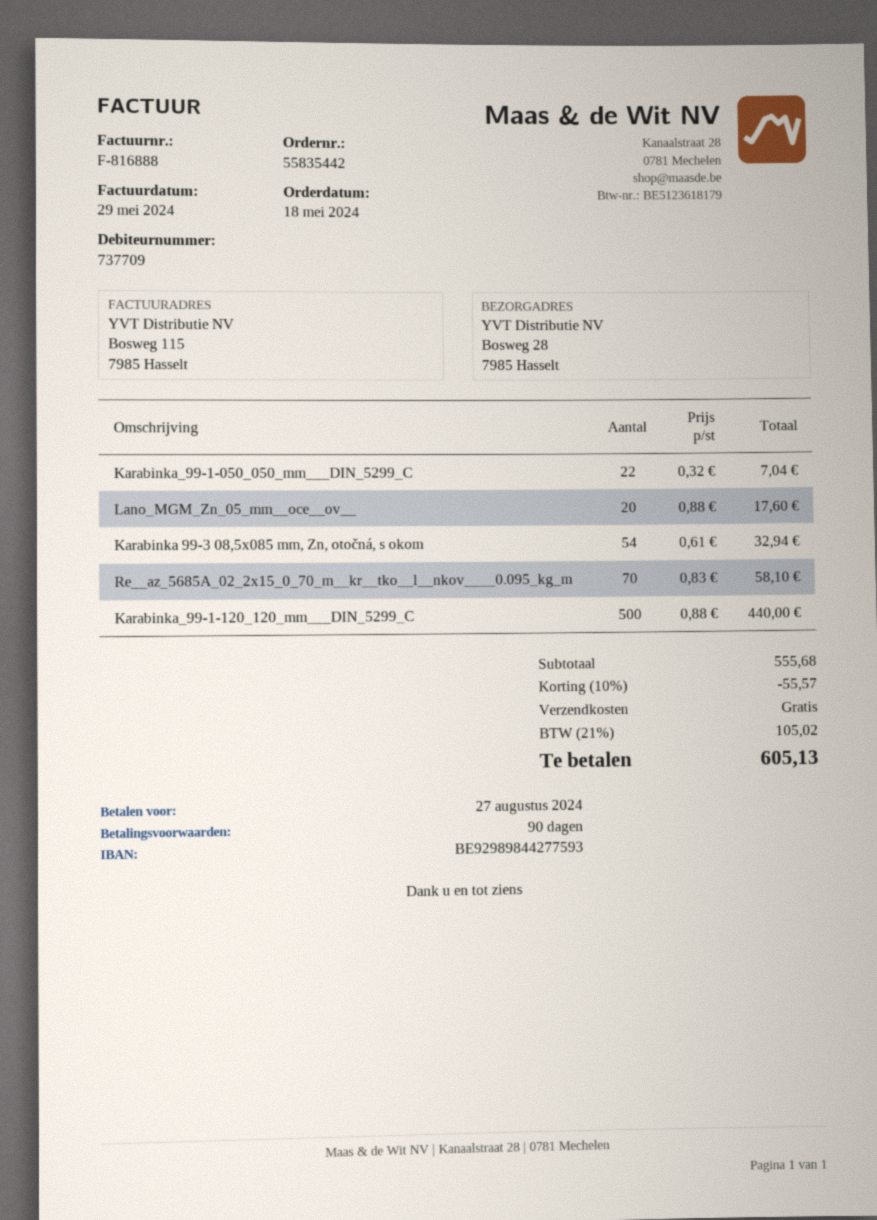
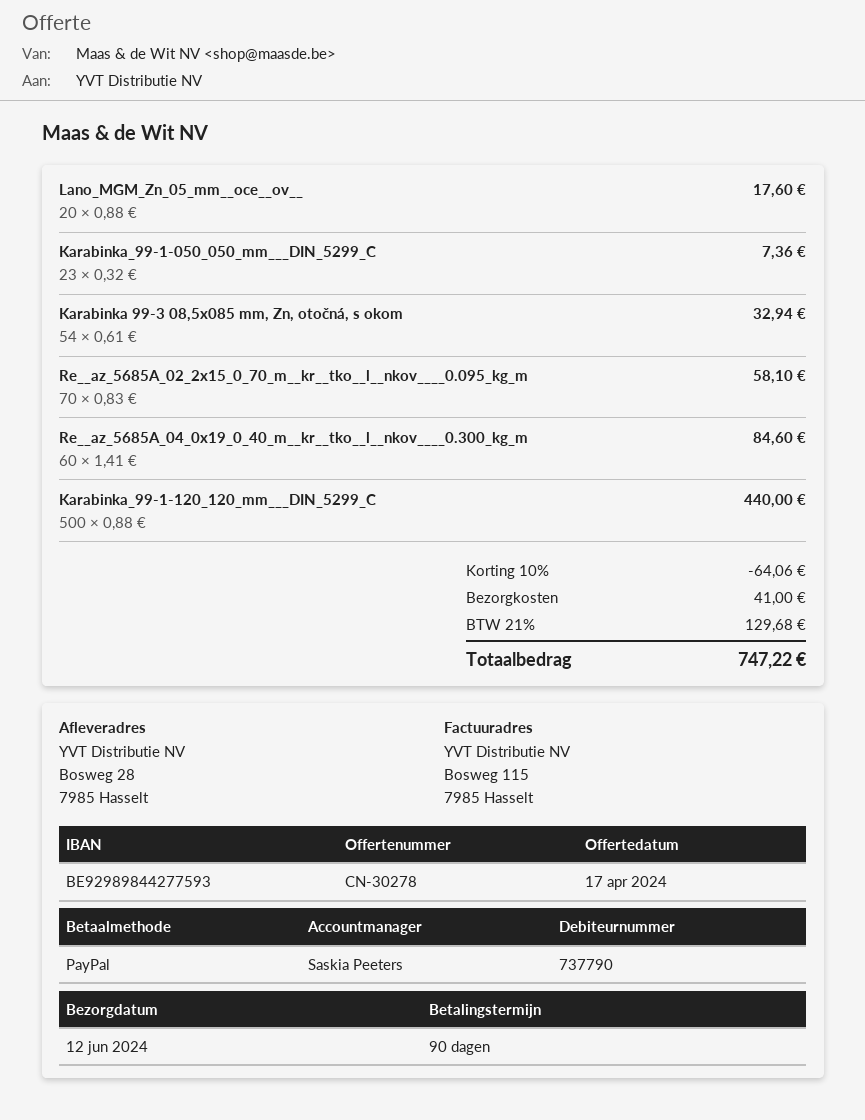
customer number: 737709 -> 737790
Karabinka_99-1-050_050_mm___DIN_5299_C: 22 x 0.32 = 7.04 -> 23 x 0.32 = 7.36
Re__az_5685A_04_0x19_0_40_m__kr__tko__l__nkov____0.300_kg_m: none -> 60 x 1.41 = 84.60
discount: 10% = 55.57 -> 10% = 64.06
shipping: 0.00 -> 41.00
tax: 21% = 105.02 -> 21% = 129.68
total: 605.13 -> 747.22

